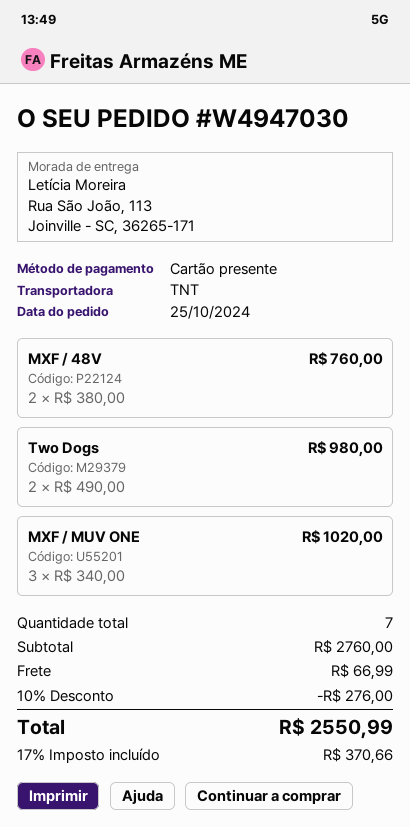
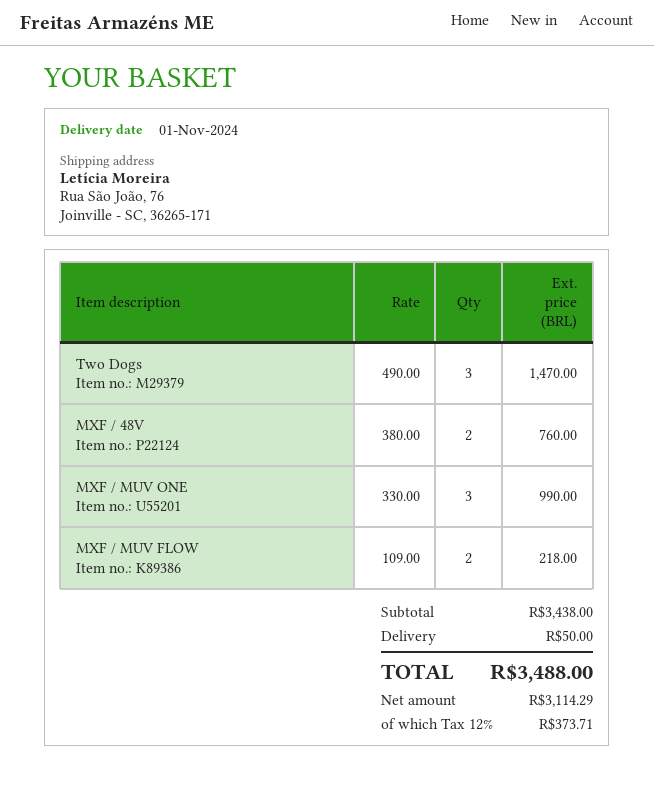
ship to: Rua São João, 113, Joinville - SC, 36265-171 -> Rua São João, 76, Joinville - SC, 36265-171
Two Dogs: 2 x 490.00 = 980.00 -> 3 x 490.00 = 1470.00
MXF / MUV ONE: 3 x 340.00 = 1020.00 -> 3 x 330.00 = 990.00
MXF / MUV FLOW: none -> 2 x 109.00 = 218.00
subtotal: 2760.00 -> 3438.00
discount: 10% = 276.00 -> none
shipping: 66.99 -> 50.00
tax: 17% = 370.66 -> 12% = 373.71
total: 2550.99 -> 3488.00

